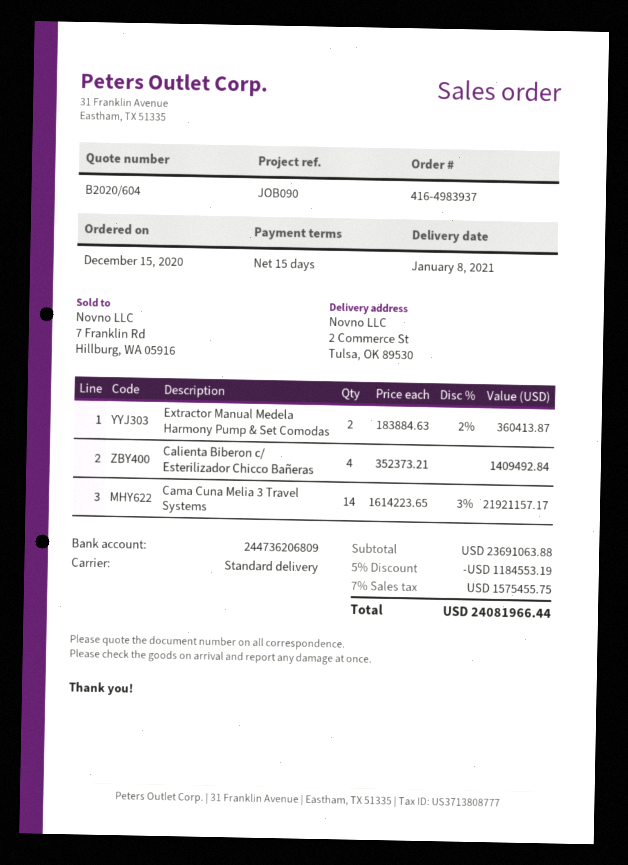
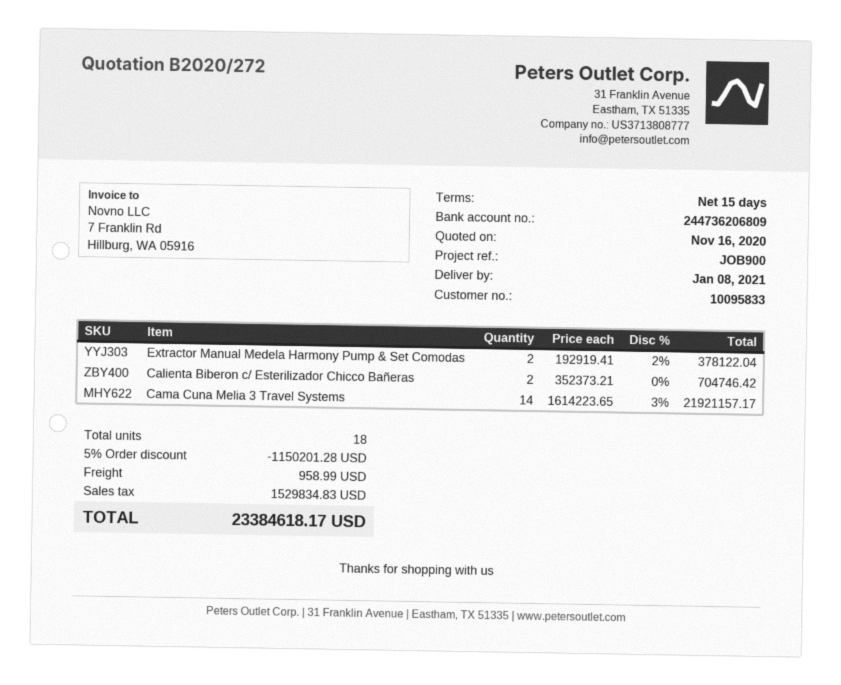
quote number: B2020/604 -> B2020/272
reference: JOB090 -> JOB900
Extractor Manual Medela Harmony Pump & Set Comodas: 2 x 183884.63 - 2% = 360413.87 -> 2 x 192919.41 - 2% = 378122.04
Calienta Biberon c/ Esterilizador Chicco Bañeras: 4 x 352373.21 = 1409492.84 -> 2 x 352373.21 = 704746.42
discount: 5% = 1184553.19 -> 5% = 1150201.28
shipping: none -> 958.99
tax: 1575455.75 -> 1529834.83
total: 24081966.44 -> 23384618.17

